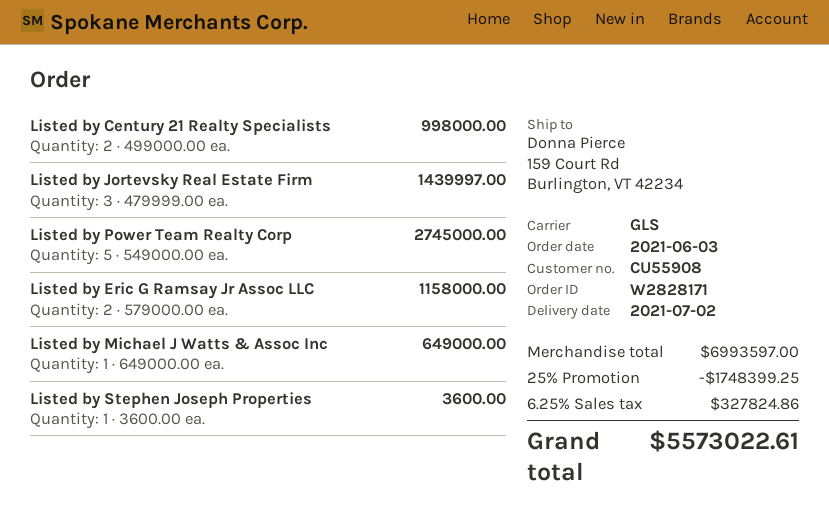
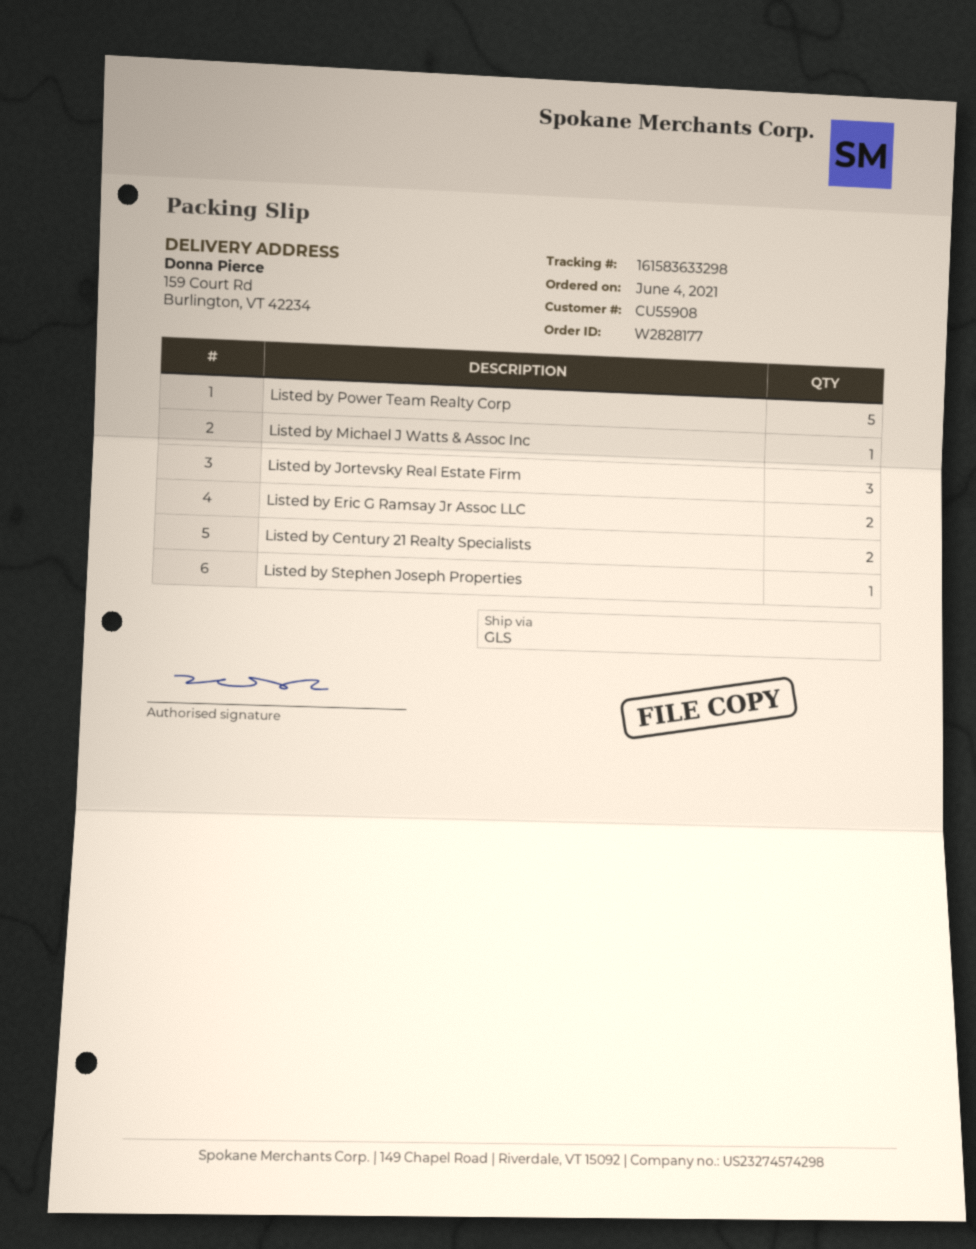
order number: W2828171 -> W2828177
order date: 2021-06-03 -> 2021-06-04

